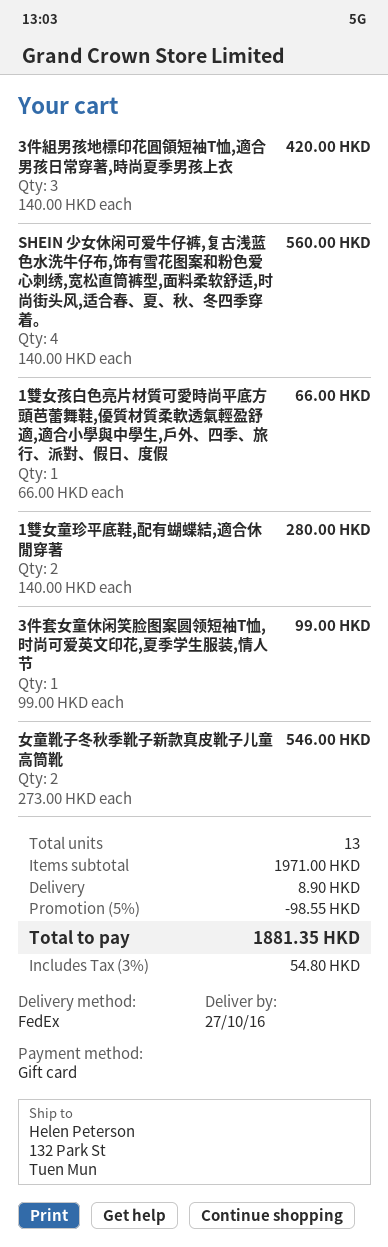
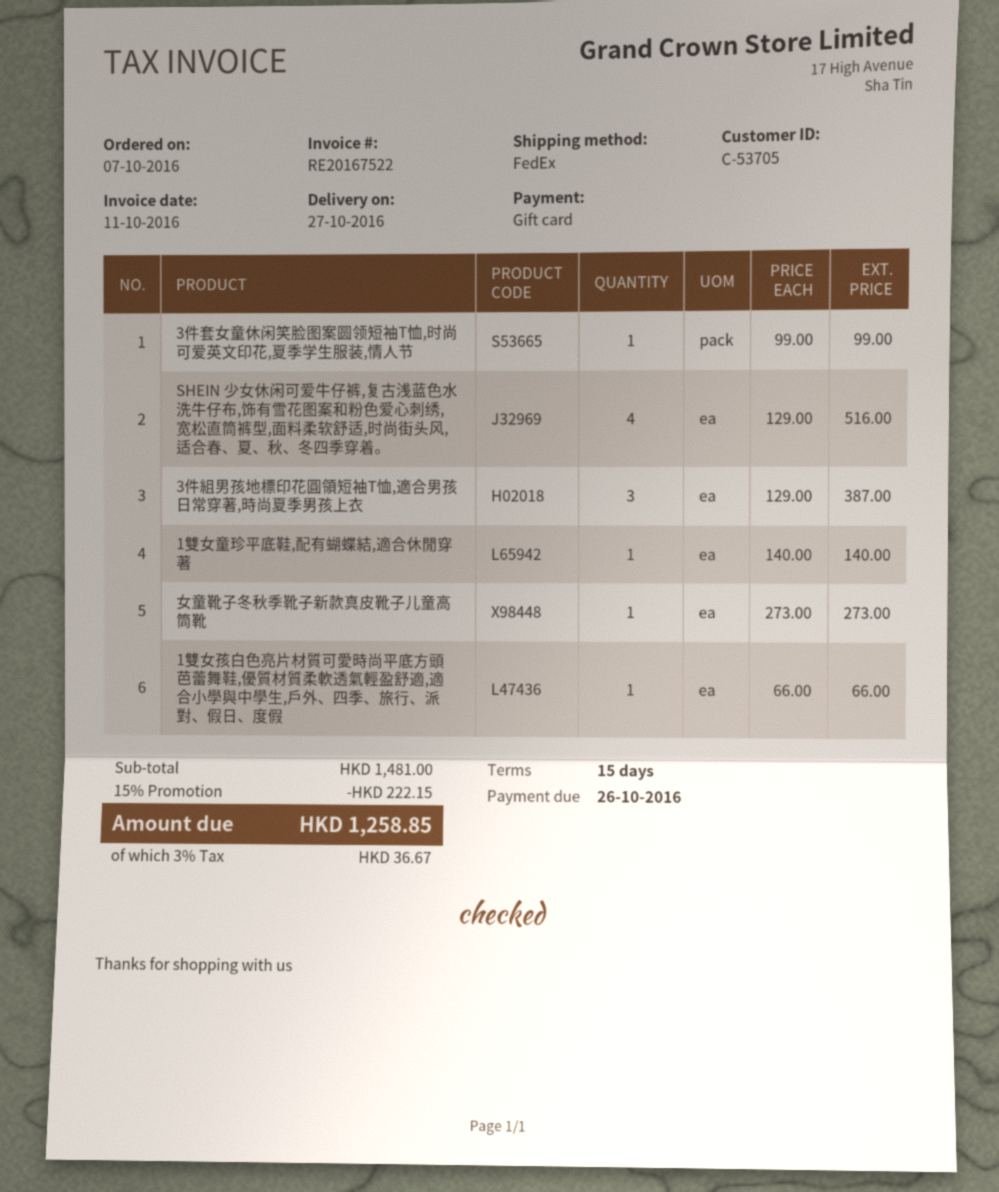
3件組男孩地標印花圓領短袖T恤,適合男孩日常穿著,時尚夏季男孩上衣: 3 x 140.00 = 420.00 -> 3 x 129.00 = 387.00
SHEIN 少女休闲可爱牛仔裤,复古浅蓝色水洗牛仔布,饰有雪花图案和粉色爱心刺绣,宽松直筒裤型,面料柔软舒适,时尚街头风,适合春、夏、秋、冬四季穿着。: 4 x 140.00 = 560.00 -> 4 x 129.00 = 516.00
1雙女童珍平底鞋,配有蝴蝶結,適合休閒穿著: 2 x 140.00 = 280.00 -> 1 x 140.00 = 140.00
女童靴子冬秋季靴子新款真皮靴子儿童高筒靴: 2 x 273.00 = 546.00 -> 1 x 273.00 = 273.00
subtotal: 1971.00 -> 1481.00
discount: 5% = 98.55 -> 15% = 222.15
shipping: 8.90 -> none
tax: 3% = 54.80 -> 3% = 36.67
total: 1881.35 -> 1258.85

